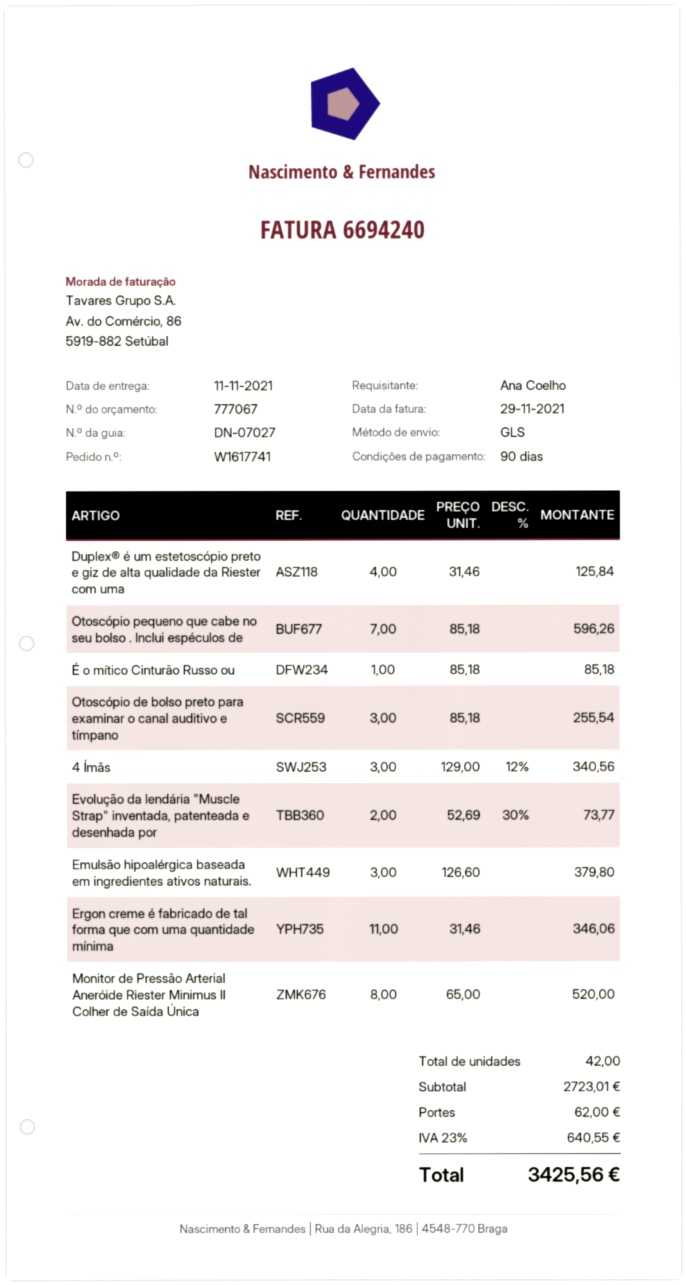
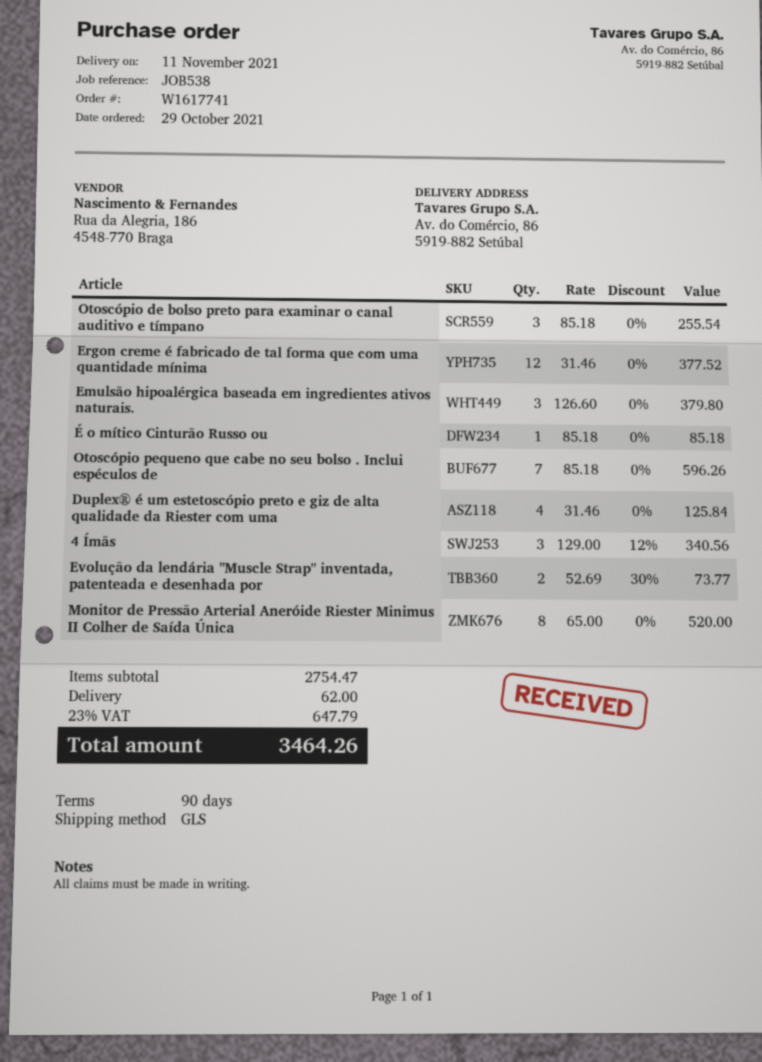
Ergon creme é fabricado de tal forma que com uma quantidade mínima: 11 x 31.46 = 346.06 -> 12 x 31.46 = 377.52
subtotal: 2723.01 -> 2754.47
tax: 23% = 640.55 -> 23% = 647.79
total: 3425.56 -> 3464.26

